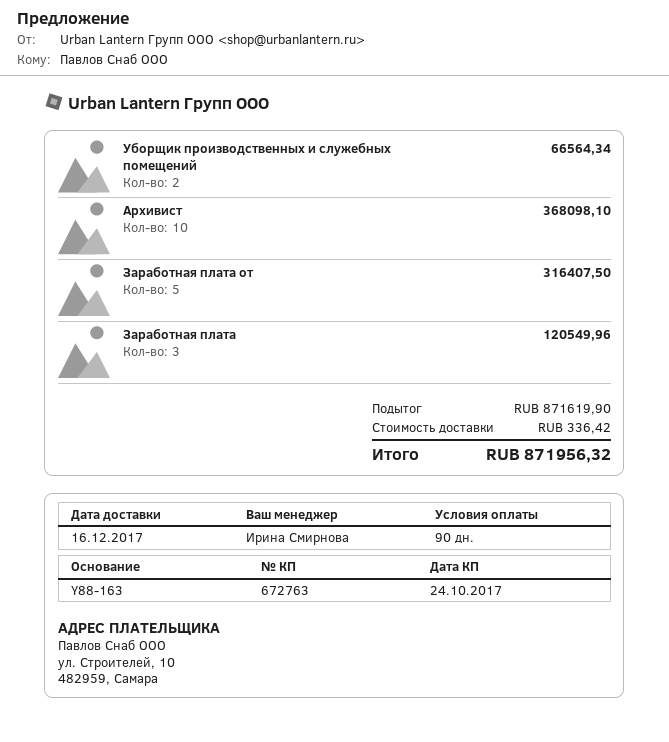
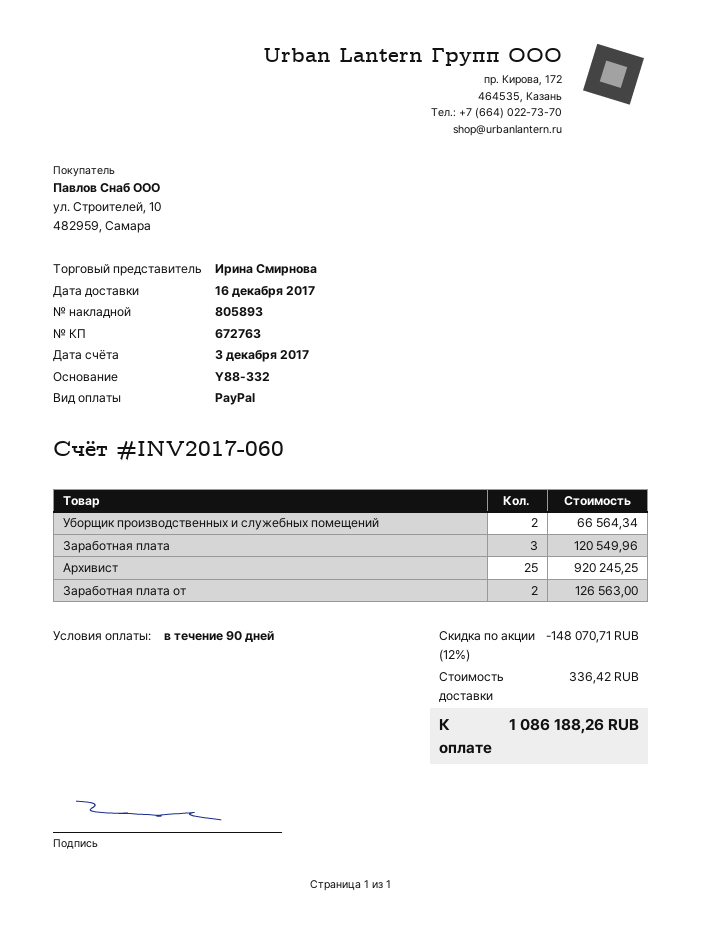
reference: Y88-163 -> Y88-332
Архивист: 10 for 368098.10 -> 25 for 920245.25
Заработная плата от: 5 for 316407.50 -> 2 for 126563.00
discount: none -> 12% = 148070.71
total: 871956.32 -> 1086188.26

